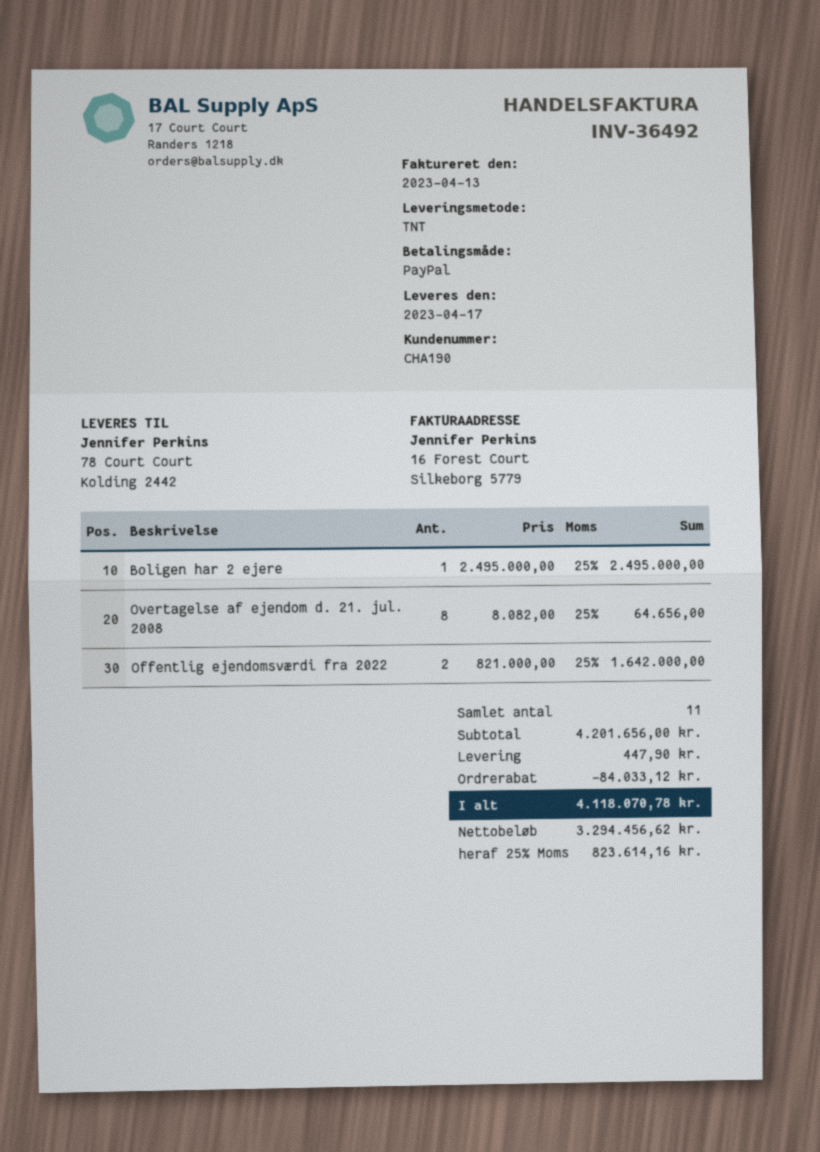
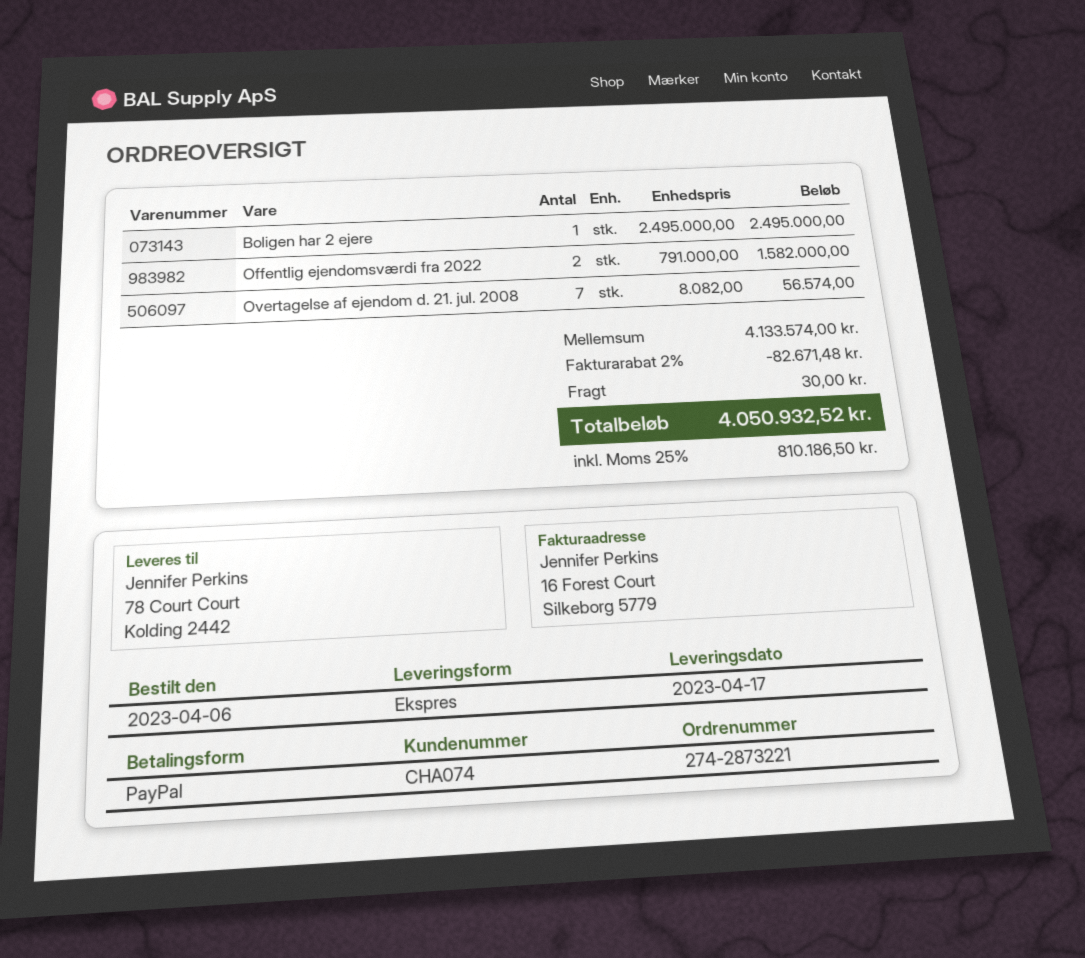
customer number: CHA190 -> CHA074
shipping method: TNT -> express
Overtagelse af ejendom d. 21. jul. 2008: 8 x 8082.00 = 64656.00 -> 7 x 8082.00 = 56574.00
Offentlig ejendomsværdi fra 2022: 2 x 821000.00 = 1642000.00 -> 2 x 791000.00 = 1582000.00
subtotal: 4201656.00 -> 4133574.00
discount: 84033.12 -> 82671.48
shipping: 447.90 -> 30.00
tax: 25% = 823614.16 -> 25% = 810186.50
total: 4118070.78 -> 4050932.52

